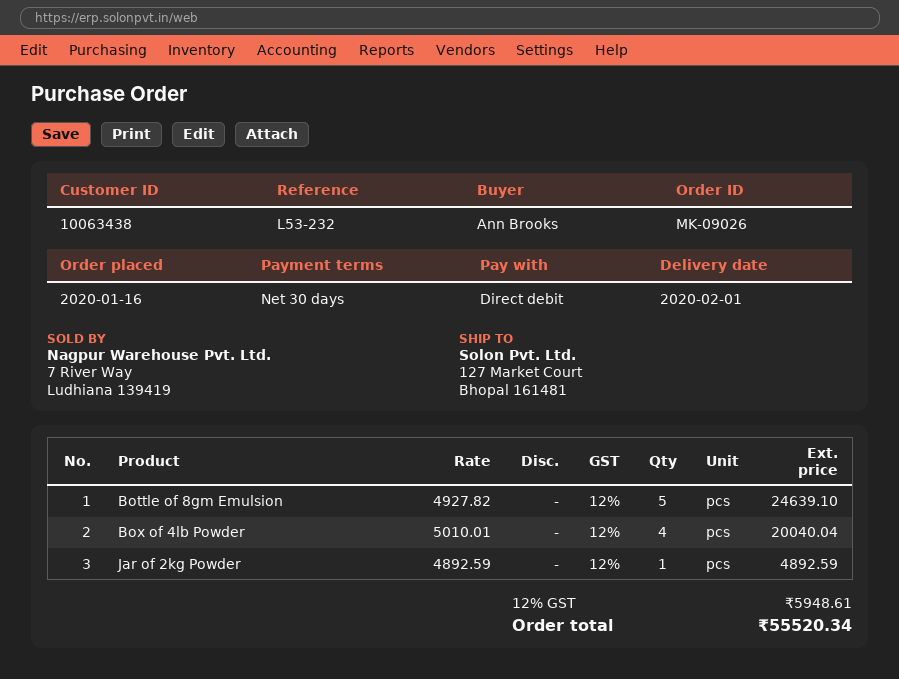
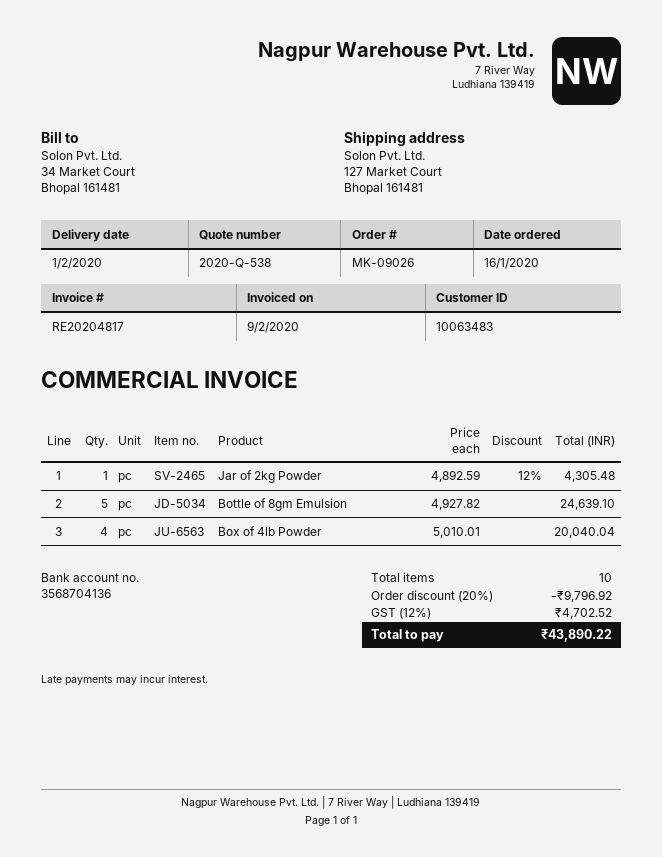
customer number: 10063438 -> 10063483
Jar of 2kg Powder: 1 x 4892.59 = 4892.59 -> 1 x 4892.59 - 12% = 4305.48
discount: none -> 20% = 9796.92
tax: 12% = 5948.61 -> 12% = 4702.52
total: 55520.34 -> 43890.22

